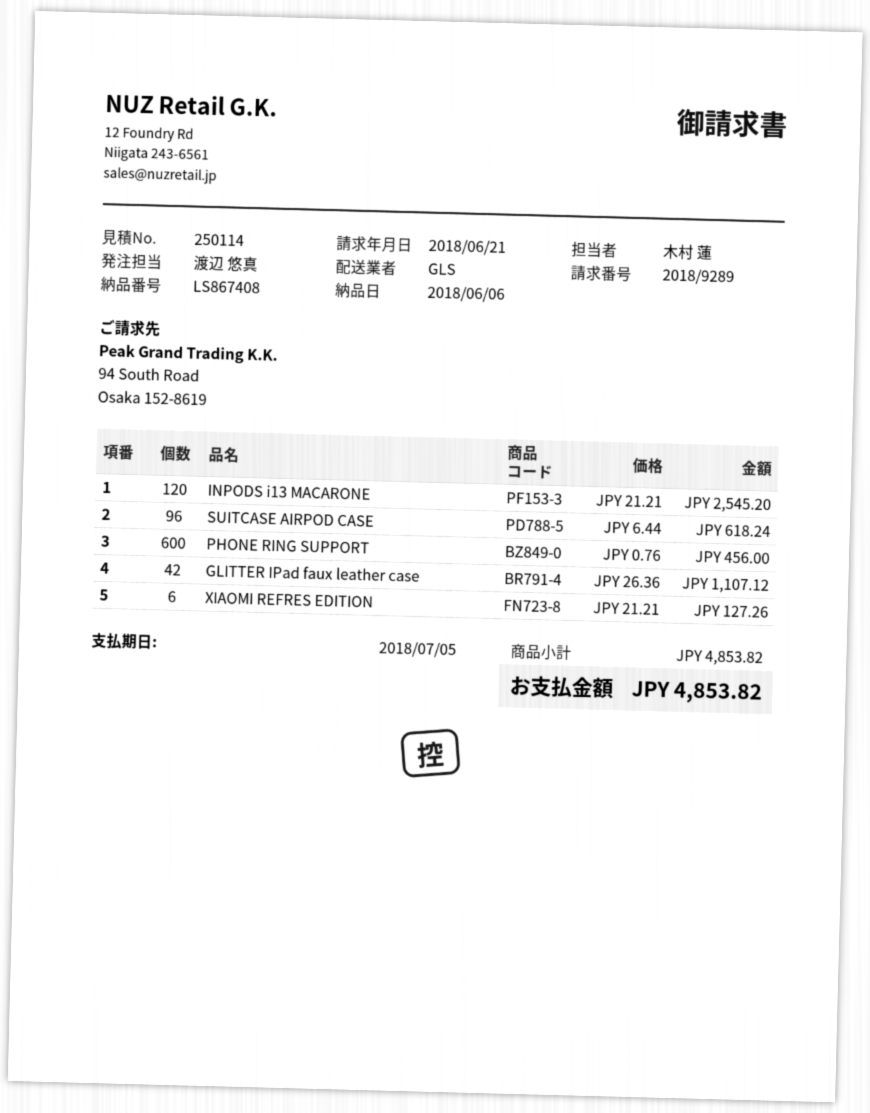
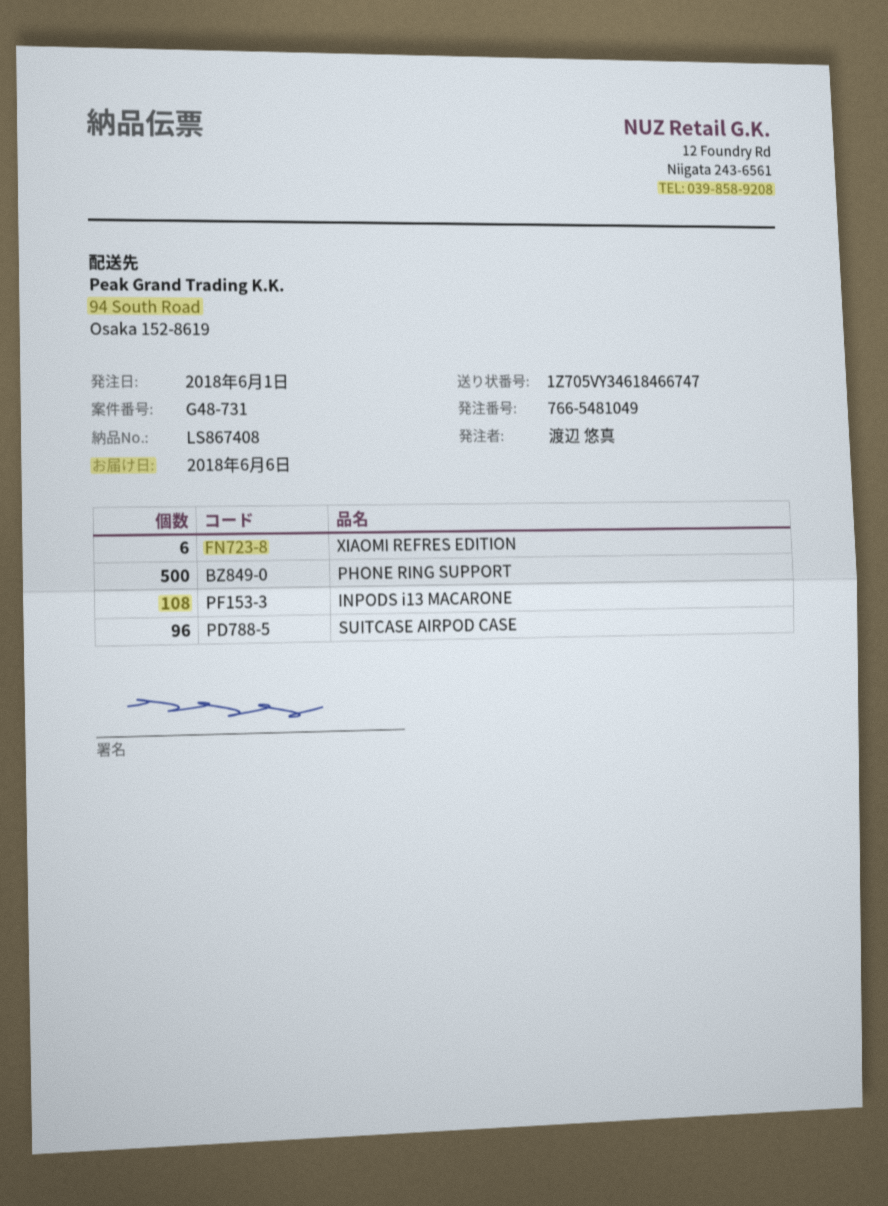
INPODS i13 MACARONE: 120 -> 108
PHONE RING SUPPORT: 600 -> 500
GLITTER IPad faux leather case: 42 -> none

